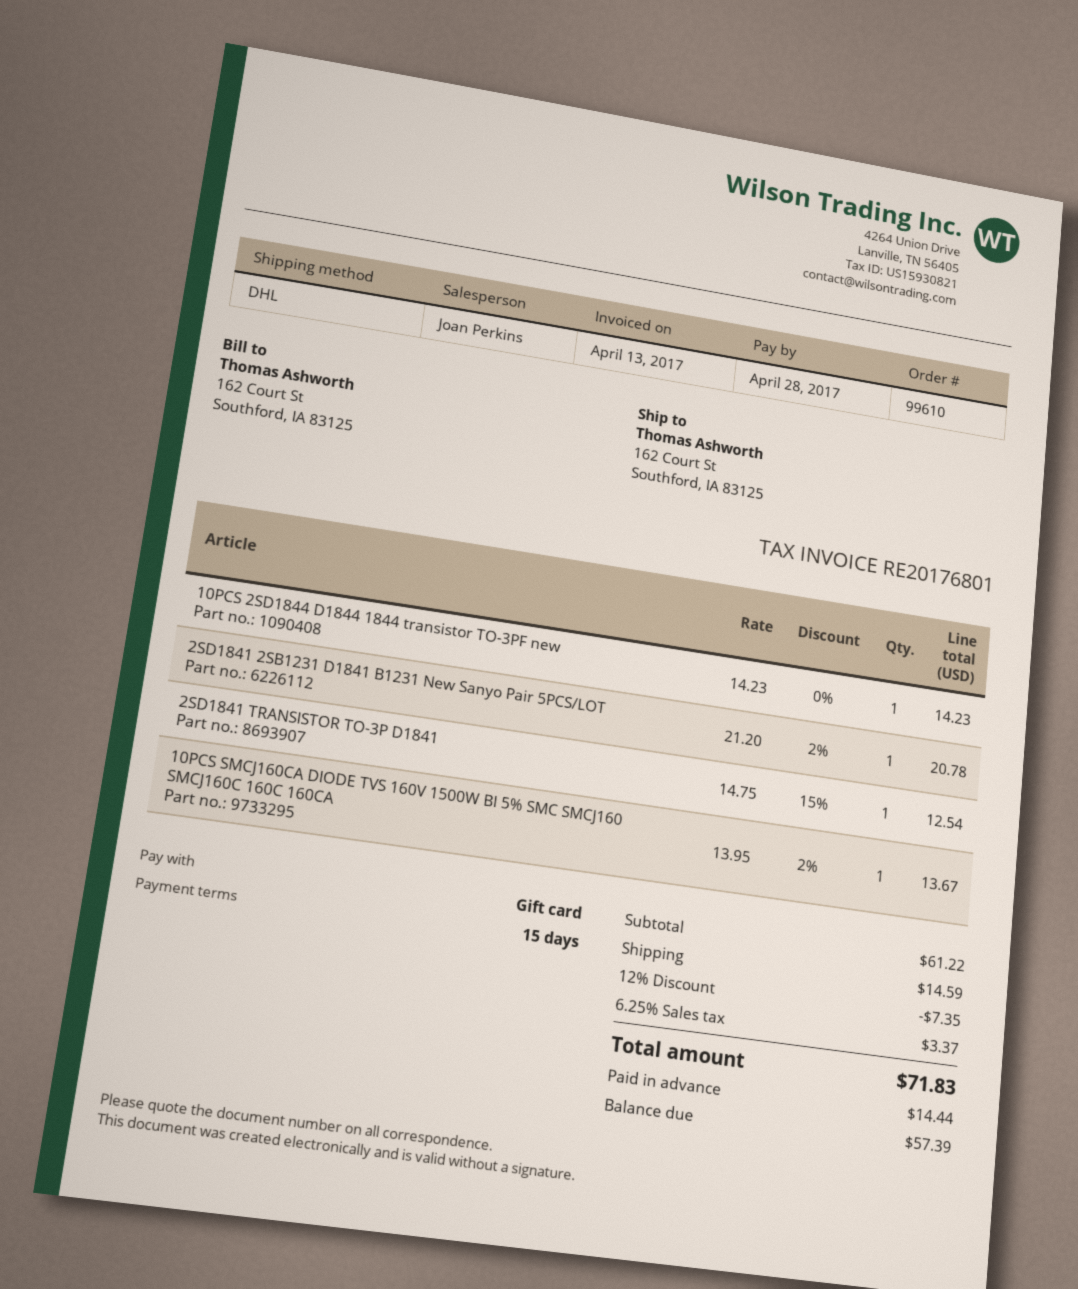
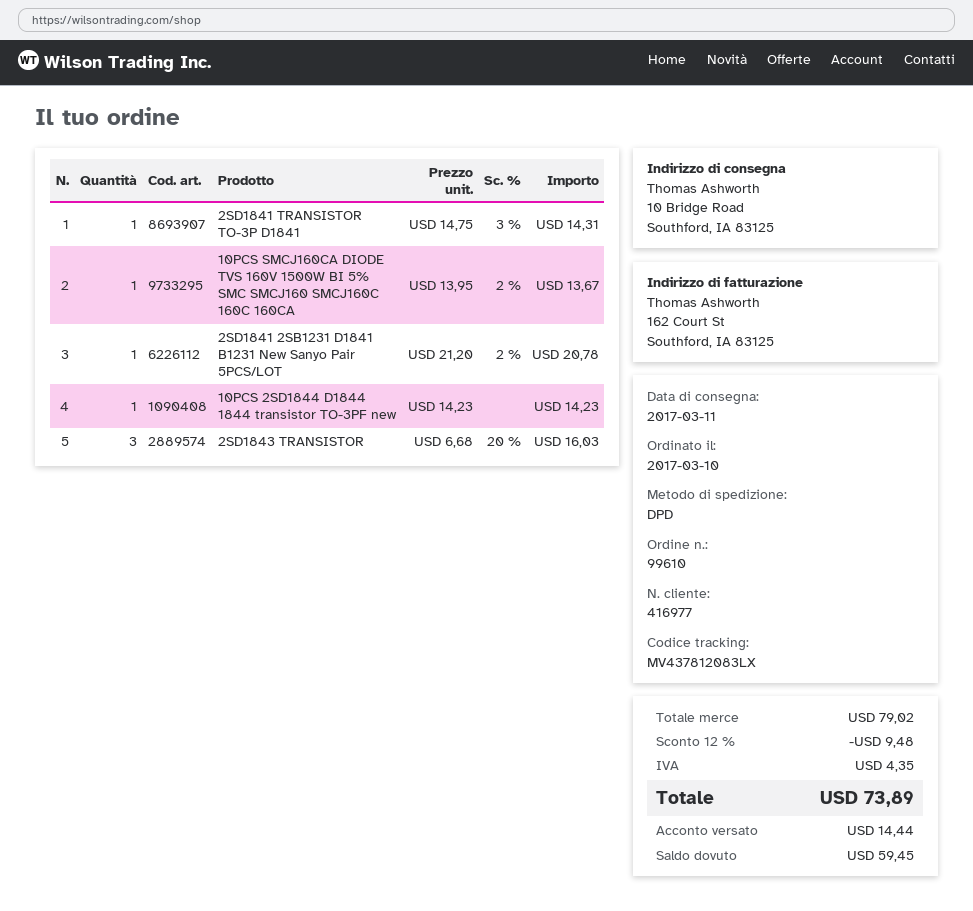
shipping method: DHL -> DPD
ship to: 162 Court St, Southford, IA 83125 -> 10 Bridge Road, Southford, IA 83125
2SD1841 TRANSISTOR TO-3P D1841: 1 x 14.75 - 15% = 12.54 -> 1 x 14.75 - 3% = 14.31
2SD1843 TRANSISTOR: none -> 3 x 6.68 - 20% = 16.03
subtotal: 61.22 -> 79.02
discount: 12% = 7.35 -> 12% = 9.48
shipping: 14.59 -> none
tax: 3.37 -> 4.35
total: 71.83 -> 73.89
balance: 57.39 -> 59.45

